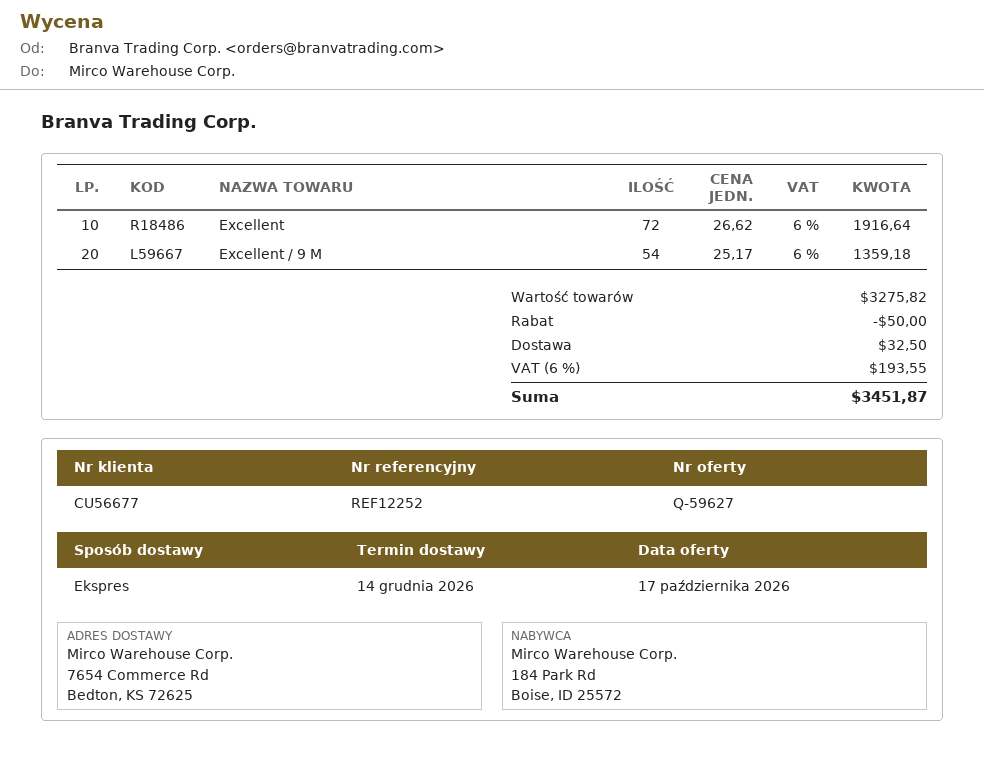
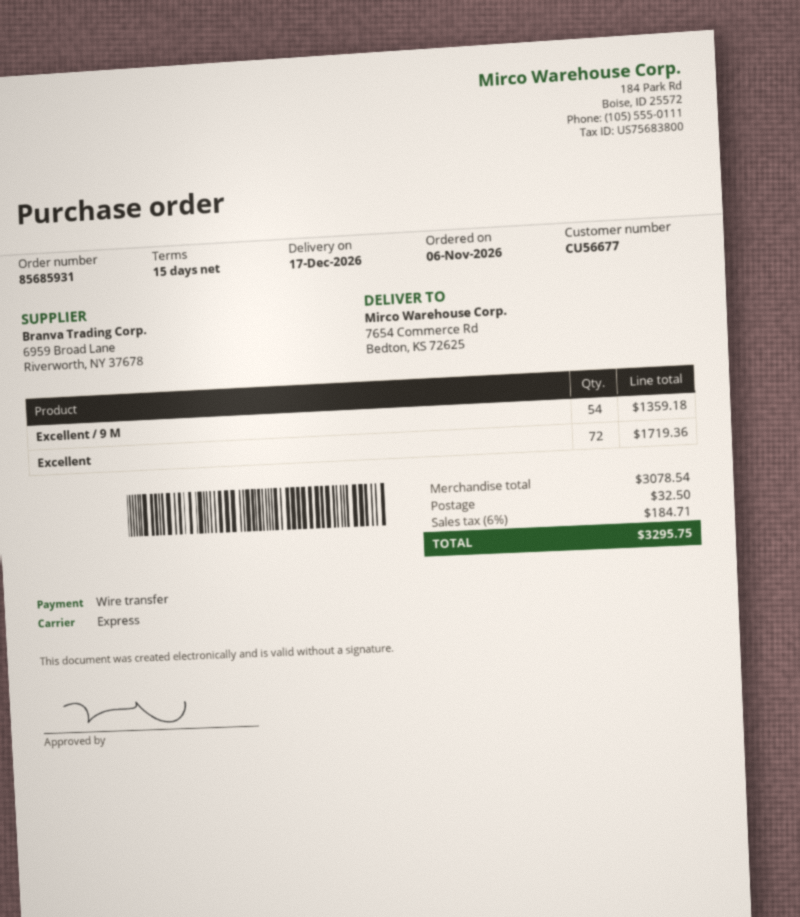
delivery date: 2026-12-14 -> 2026-12-17
Excellent: 72 for 1916.64 -> 72 for 1719.36
subtotal: 3275.82 -> 3078.54
discount: 50.00 -> none
tax: 6% = 193.55 -> 6% = 184.71
total: 3451.87 -> 3295.75

